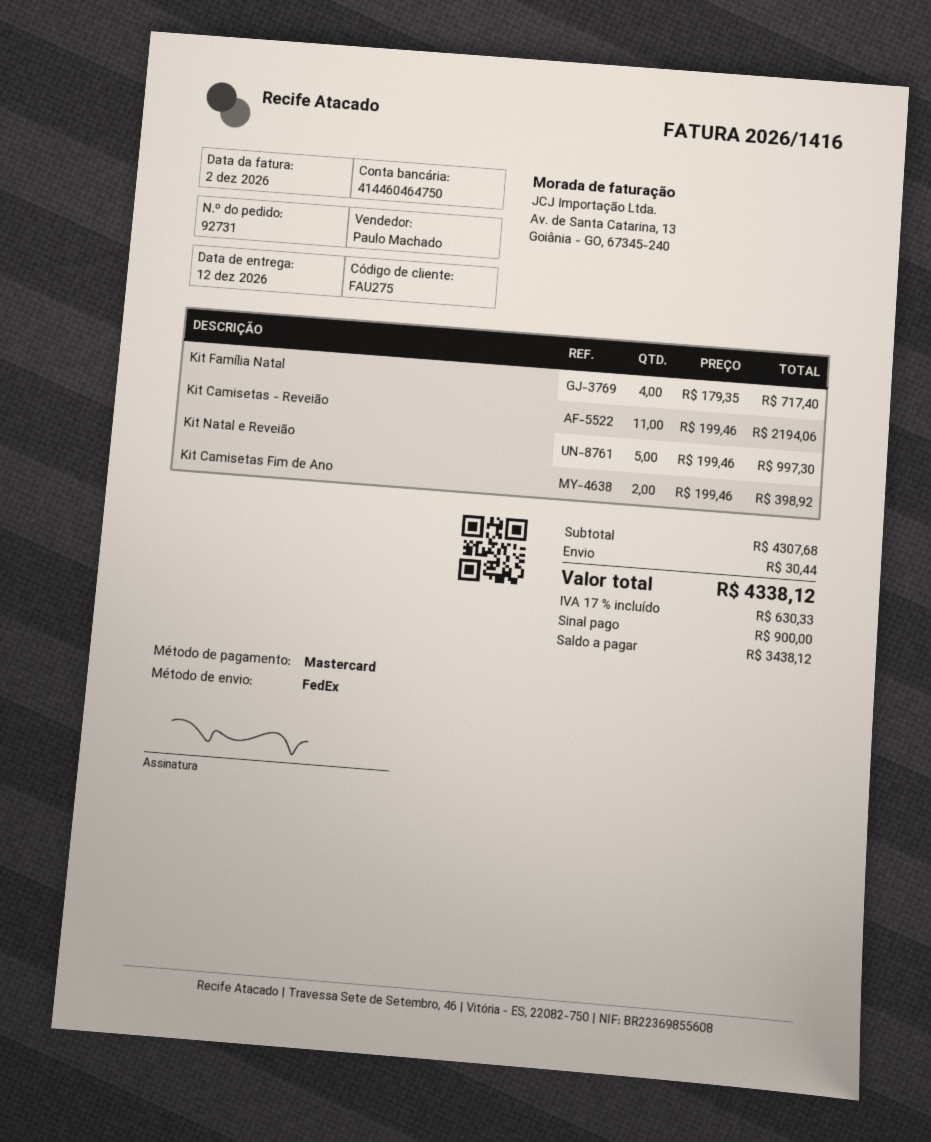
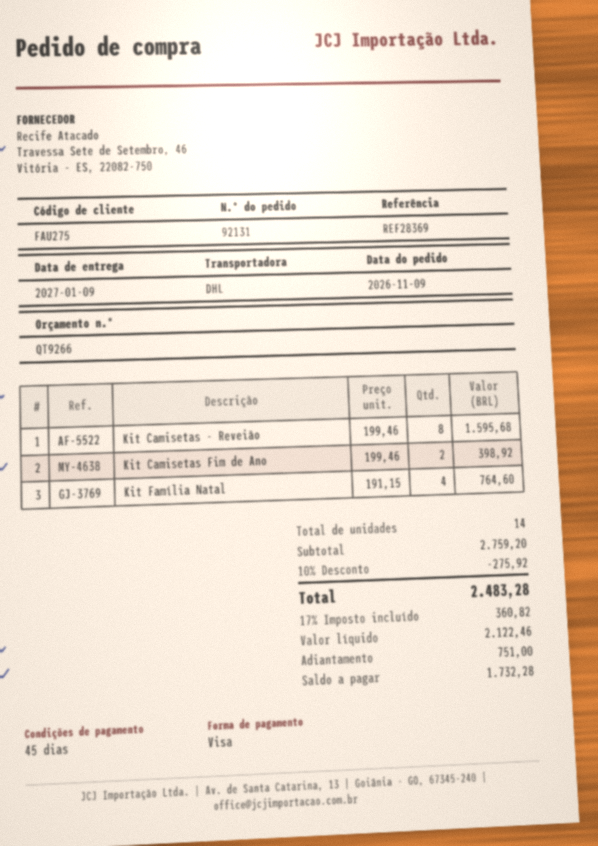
order number: 92731 -> 92131
delivery date: 2026-12-12 -> 2027-01-09
payment method: Mastercard -> Visa
shipping method: FedEx -> DHL
Kit Família Natal: 4 x 179.35 = 717.40 -> 4 x 191.15 = 764.60
Kit Camisetas - Reveião: 11 x 199.46 = 2194.06 -> 8 x 199.46 = 1595.68
Kit Natal e Reveião: 5 x 199.46 = 997.30 -> none
subtotal: 4307.68 -> 2759.20
discount: none -> 10% = 275.92
shipping: 30.44 -> none
tax: 17% = 630.33 -> 17% = 360.82
total: 4338.12 -> 2483.28
deposit: 900.00 -> 751.00
balance: 3438.12 -> 1732.28

